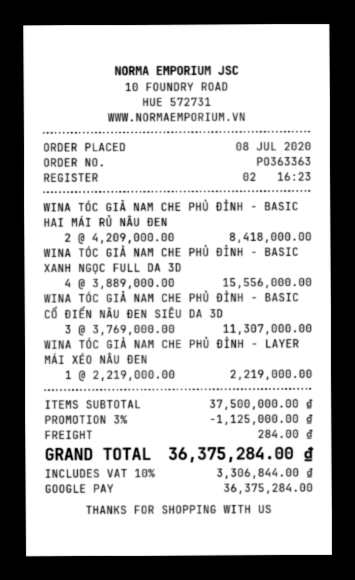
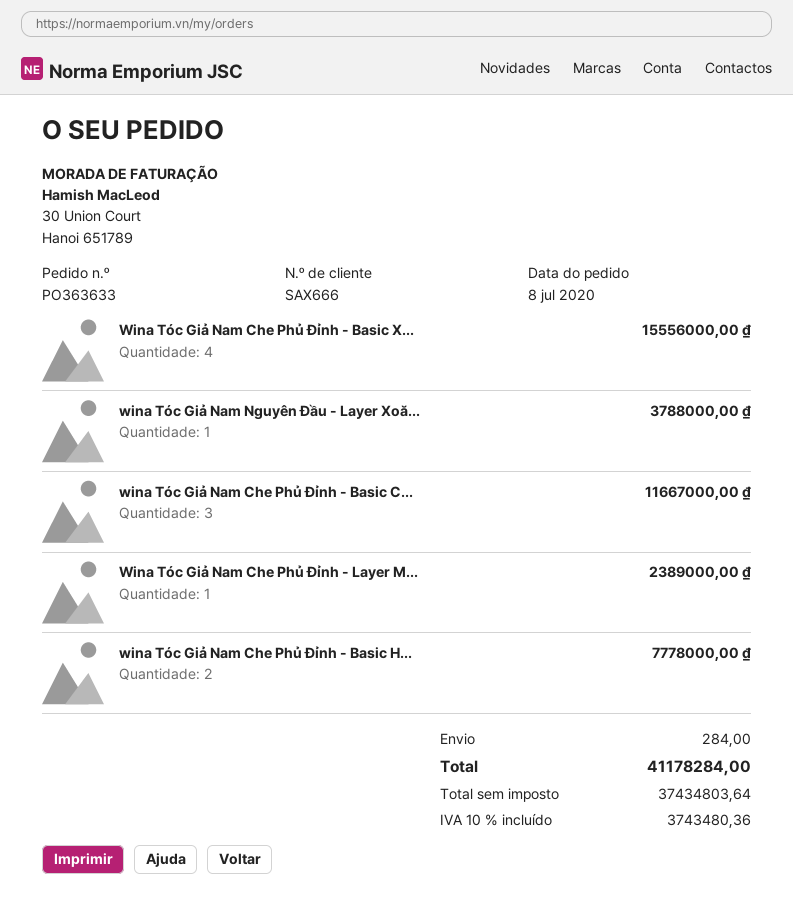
order number: PO363363 -> PO363633
WINA TÓC GIẢ NAM CHE PHỦ ĐỈNH - BASIC HAI MÁI RỦ NÂU ĐEN: 2 for 8418000.00 -> 2 for 7778000.00
WINA TÓC GIẢ NAM CHE PHỦ ĐỈNH - BASIC CỔ ĐIỂN NÂU ĐEN SIÊU DA 3D: 3 for 11307000.00 -> 3 for 11667000.00
WINA TÓC GIẢ NAM CHE PHỦ ĐỈNH - LAYER MÁI XÉO NÂU ĐEN: 1 for 2219000.00 -> 1 for 2389000.00
wina Tóc Giả Nam Nguyên Đầu - Layer Xoă...: none -> 1 for 3788000.00
discount: 3% = 1125000.00 -> none
tax: 10% = 3306844.00 -> 10% = 3743480.36
total: 36375284.00 -> 41178284.00

